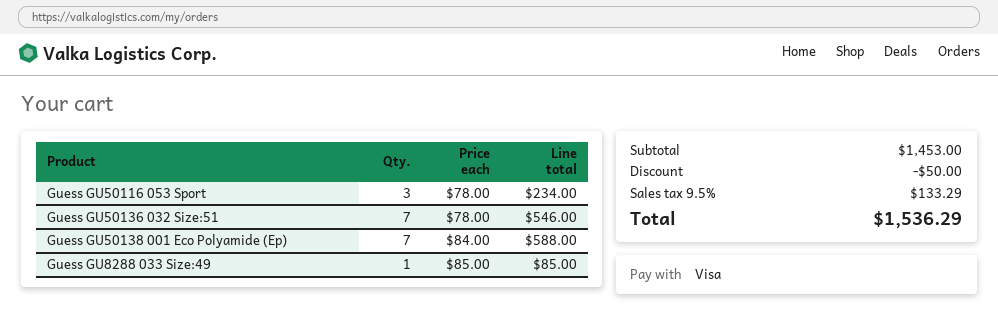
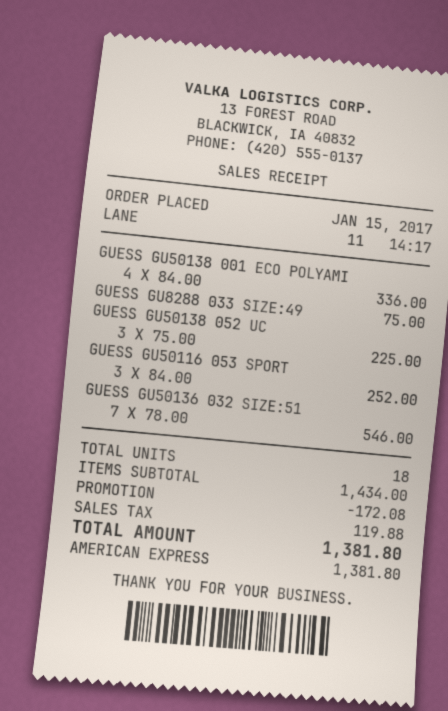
payment method: Visa -> American Express
Guess GU50116 053 Sport: 3 x 78.00 = 234.00 -> 3 x 84.00 = 252.00
Guess GU50138 001 Eco Polyamide (Ep): 7 x 84.00 = 588.00 -> 4 x 84.00 = 336.00
Guess GU8288 033 Size:49: 1 x 85.00 = 85.00 -> 1 x 75.00 = 75.00
GUESS GU50138 052 UC: none -> 3 x 75.00 = 225.00
subtotal: 1453.00 -> 1434.00
discount: 50.00 -> 172.08
tax: 133.29 -> 119.88
total: 1536.29 -> 1381.80

